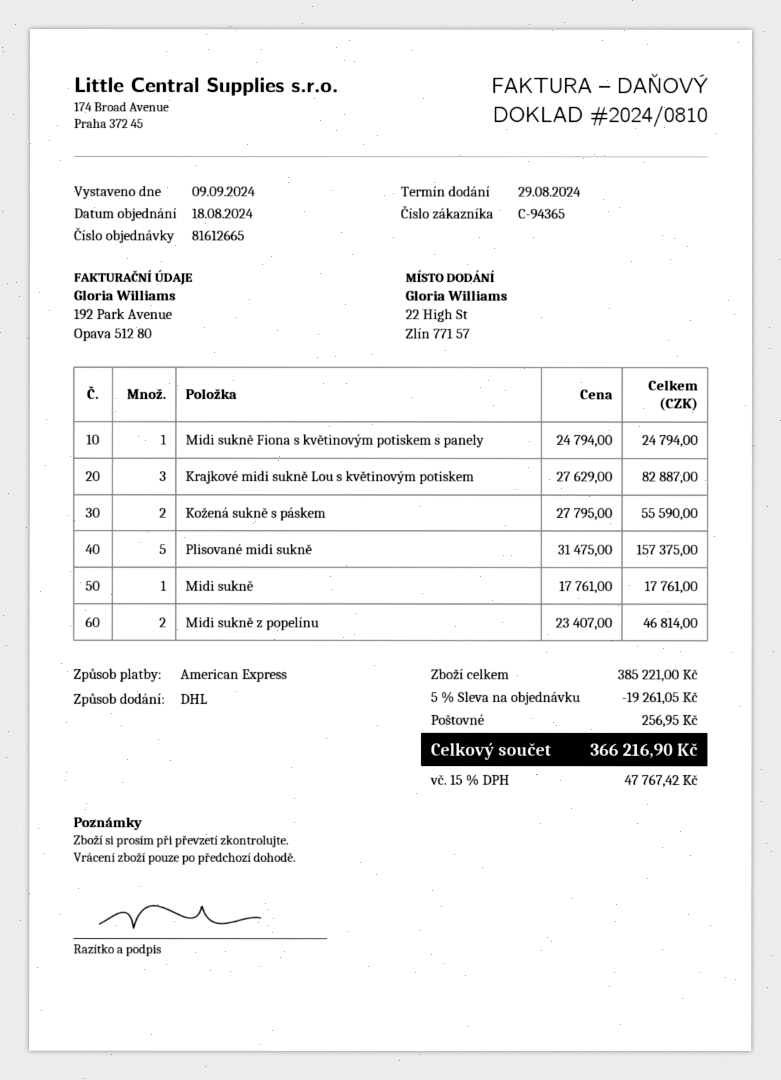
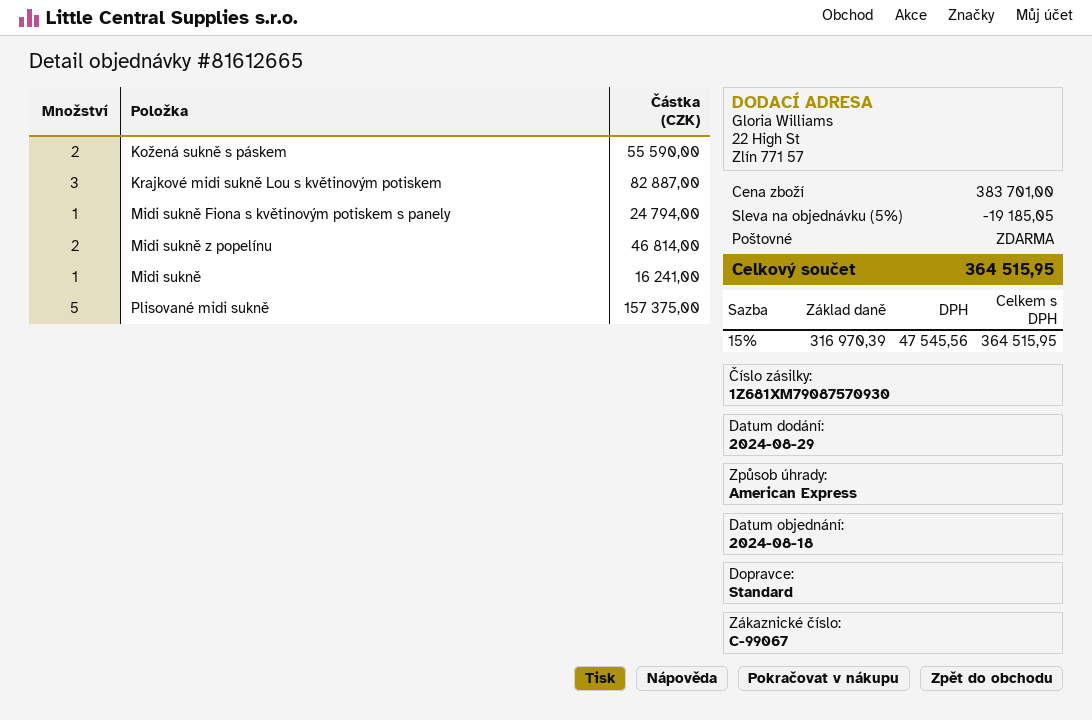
customer number: C-94365 -> C-99067
shipping method: DHL -> standard
Midi sukně: 1 for 17761.00 -> 1 for 16241.00
subtotal: 385221.00 -> 383701.00
discount: 5% = 19261.05 -> 5% = 19185.05
shipping: 256.95 -> 0.00
tax: 15% = 47767.42 -> 15% = 47545.56
total: 366216.90 -> 364515.95

